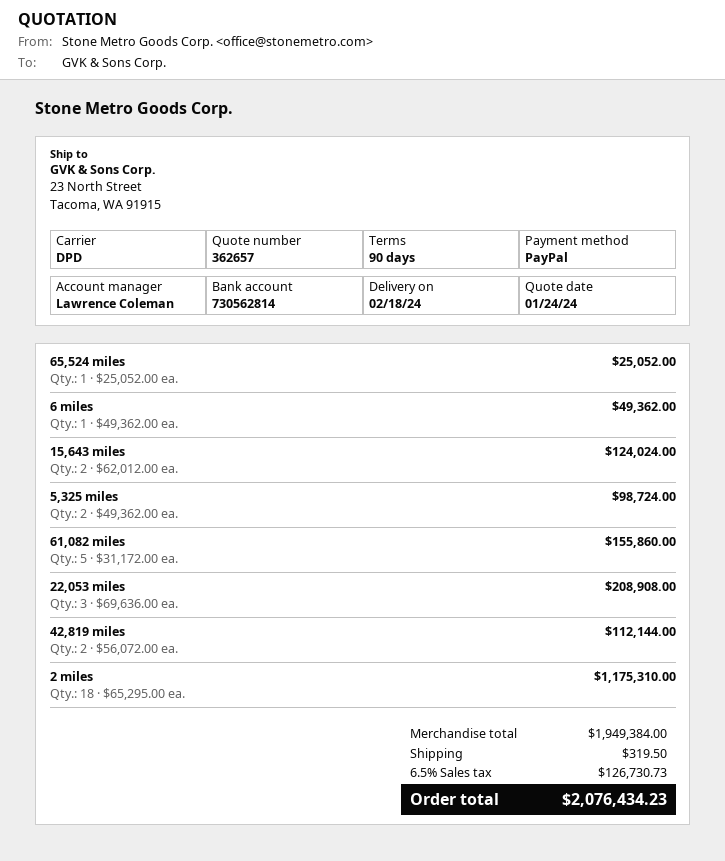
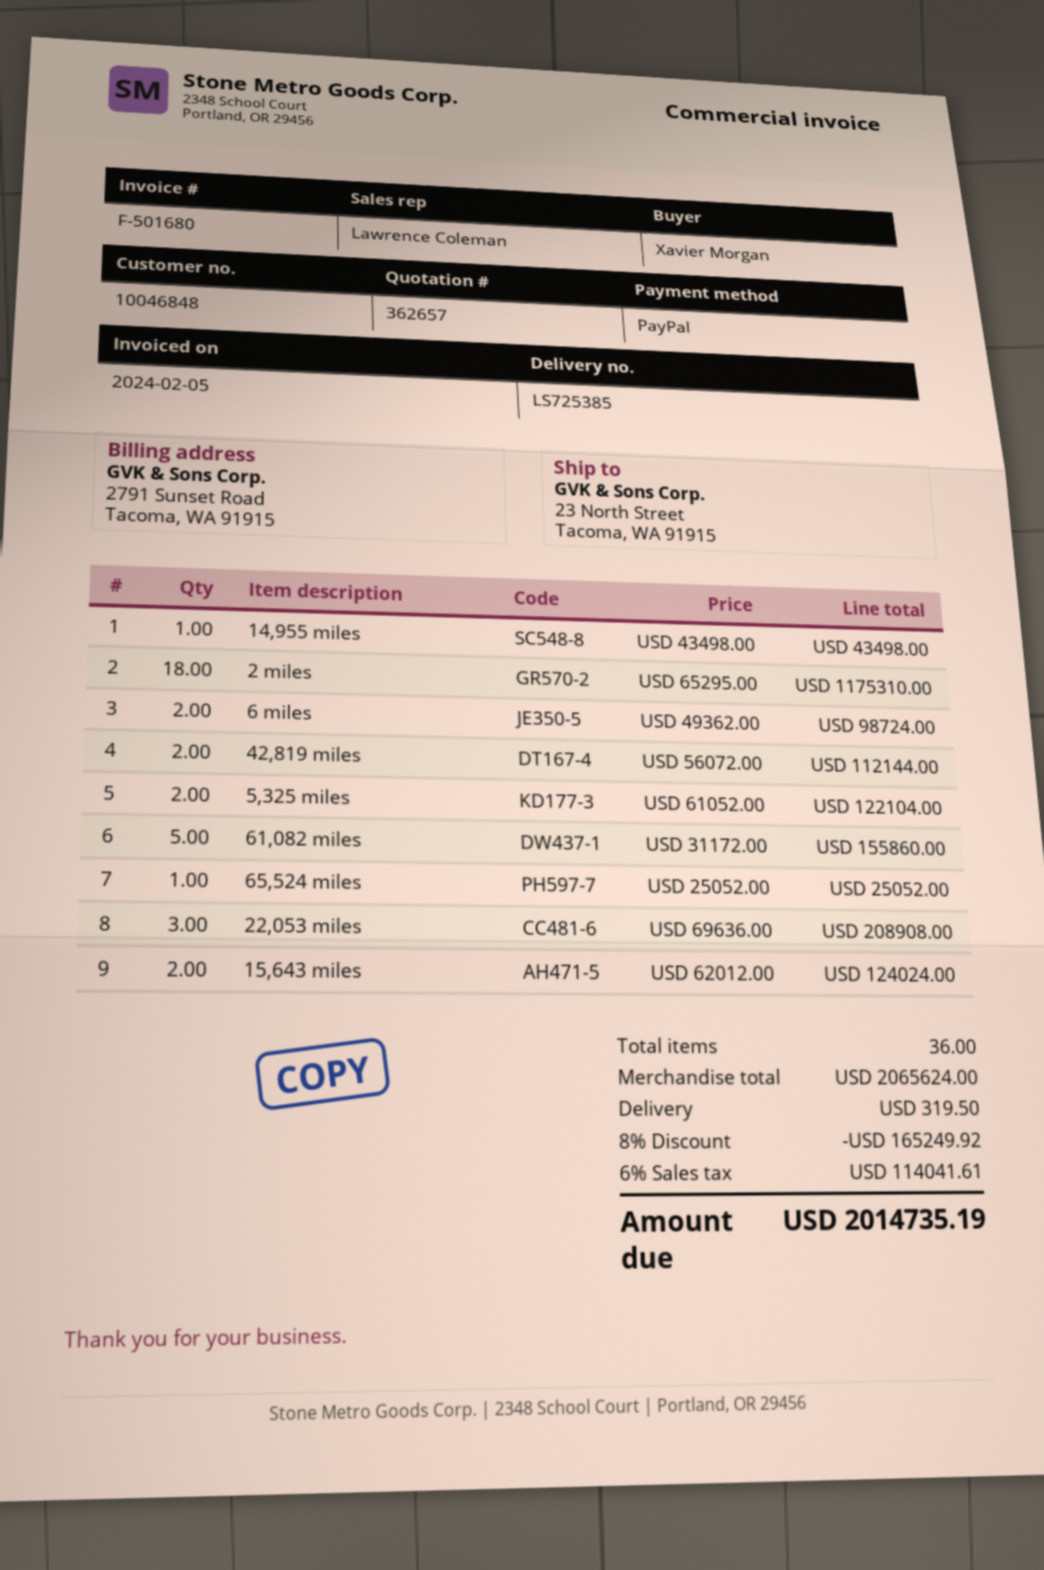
6 miles: 1 x 49362.00 = 49362.00 -> 2 x 49362.00 = 98724.00
5,325 miles: 2 x 49362.00 = 98724.00 -> 2 x 61052.00 = 122104.00
14,955 miles: none -> 1 x 43498.00 = 43498.00
subtotal: 1949384.00 -> 2065624.00
discount: none -> 8% = 165249.92
tax: 6.5% = 126730.73 -> 6% = 114041.61
total: 2076434.23 -> 2014735.19

